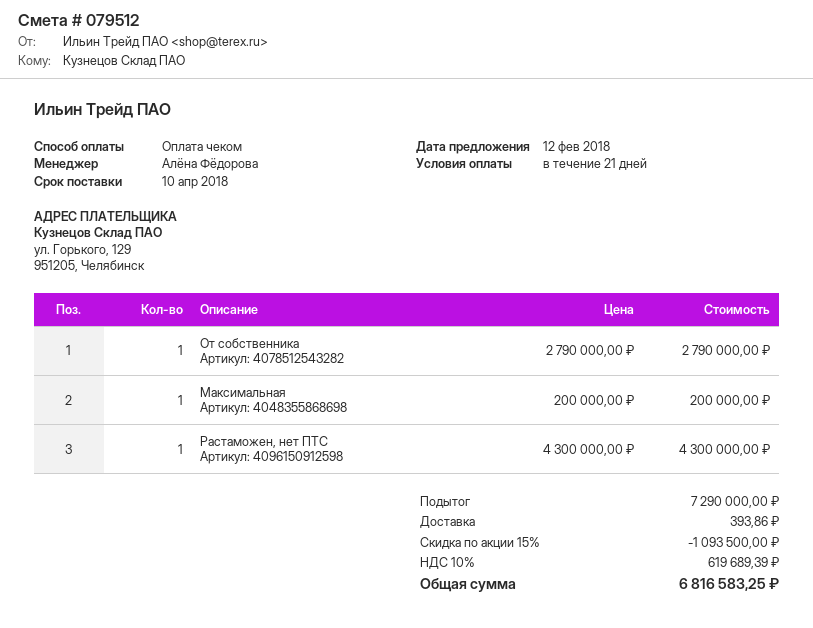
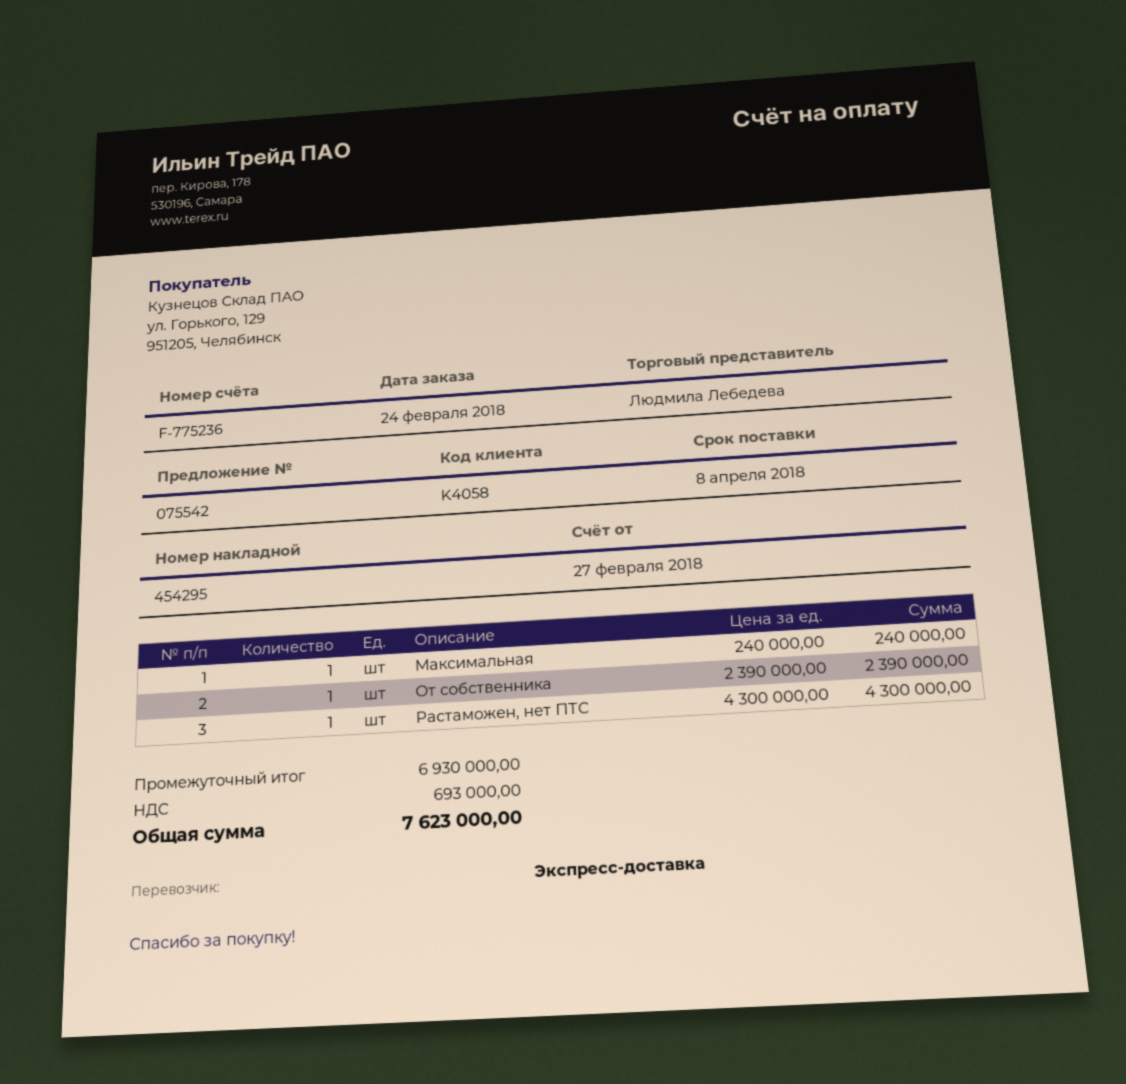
quote number: 079512 -> 075542
delivery date: 2018-04-10 -> 2018-04-08
sales rep: Алёна Фёдорова -> Людмила Лебедева
От собственника: 1 x 2790000.00 = 2790000.00 -> 1 x 2390000.00 = 2390000.00
Максимальная: 1 x 200000.00 = 200000.00 -> 1 x 240000.00 = 240000.00
subtotal: 7290000.00 -> 6930000.00
discount: 15% = 1093500.00 -> none
shipping: 393.86 -> none
tax: 619689.39 -> 693000.00
total: 6816583.25 -> 7623000.00

